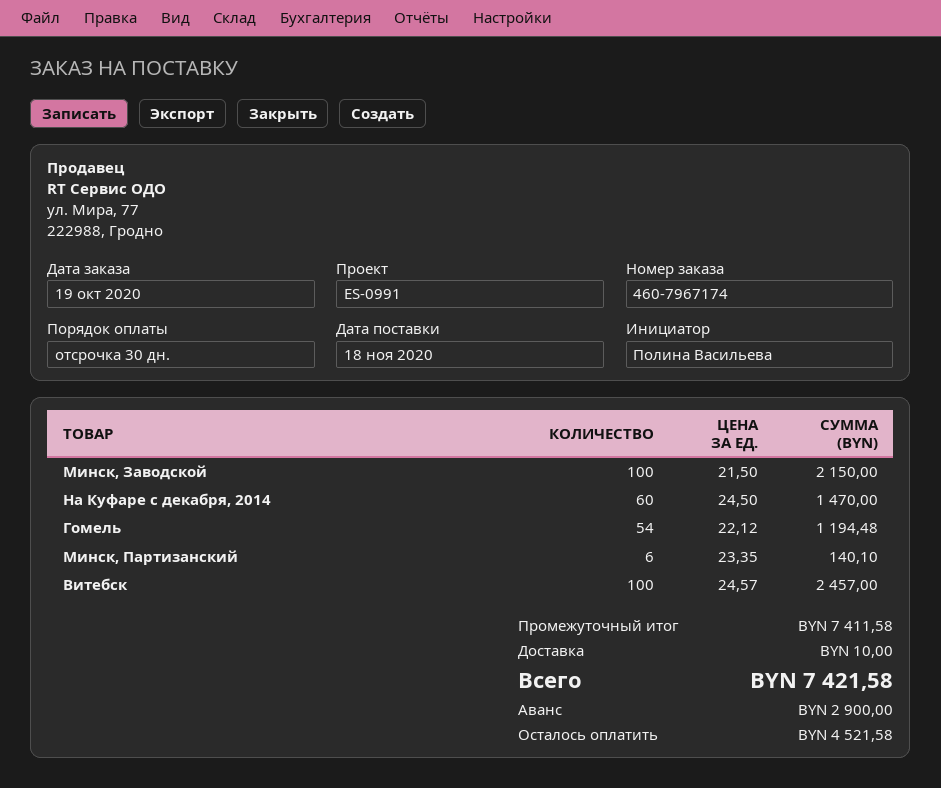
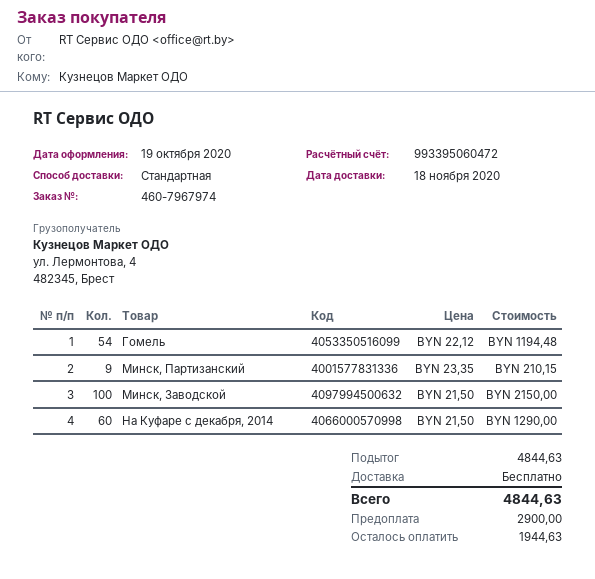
order number: 460-7967174 -> 460-7967974
На Куфаре с декабря, 2014: 60 x 24.50 = 1470.00 -> 60 x 21.50 = 1290.00
Минск, Партизанский: 6 x 23.35 = 140.10 -> 9 x 23.35 = 210.15
Витебск: 100 x 24.57 = 2457.00 -> none
subtotal: 7411.58 -> 4844.63
shipping: 10.00 -> 0.00
total: 7421.58 -> 4844.63
balance: 4521.58 -> 1944.63

